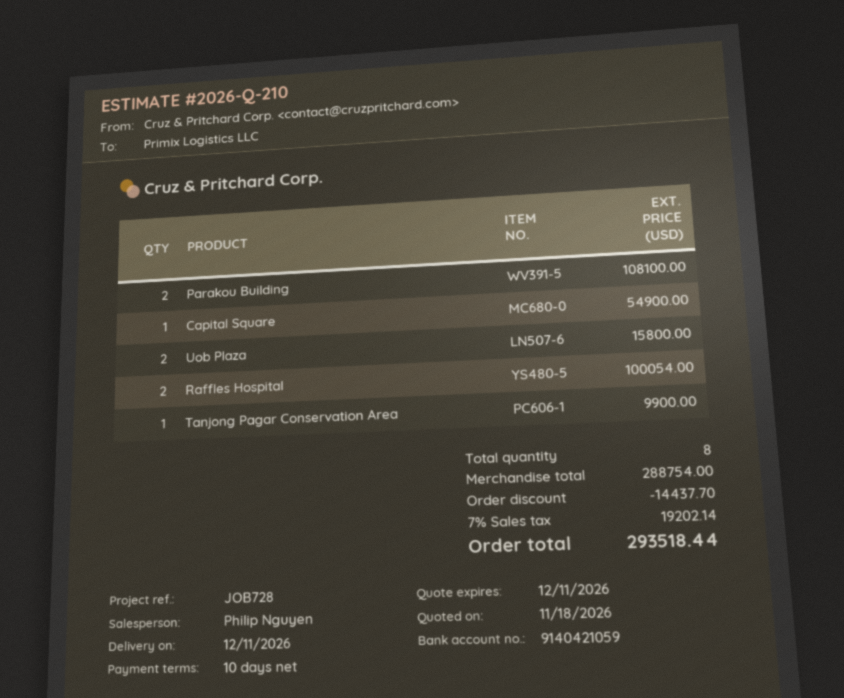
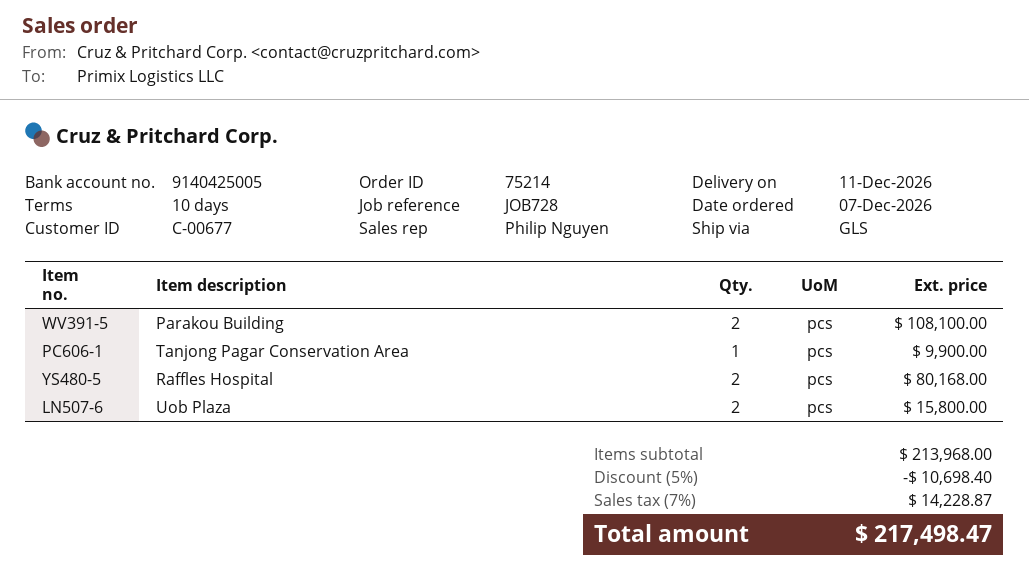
bank account: 9140421059 -> 9140425005
Capital Square: 1 for 54900.00 -> none
Raffles Hospital: 2 for 100054.00 -> 2 for 80168.00
subtotal: 288754.00 -> 213968.00
discount: 14437.70 -> 10698.40
tax: 7% = 19202.14 -> 7% = 14228.87
total: 293518.44 -> 217498.47

